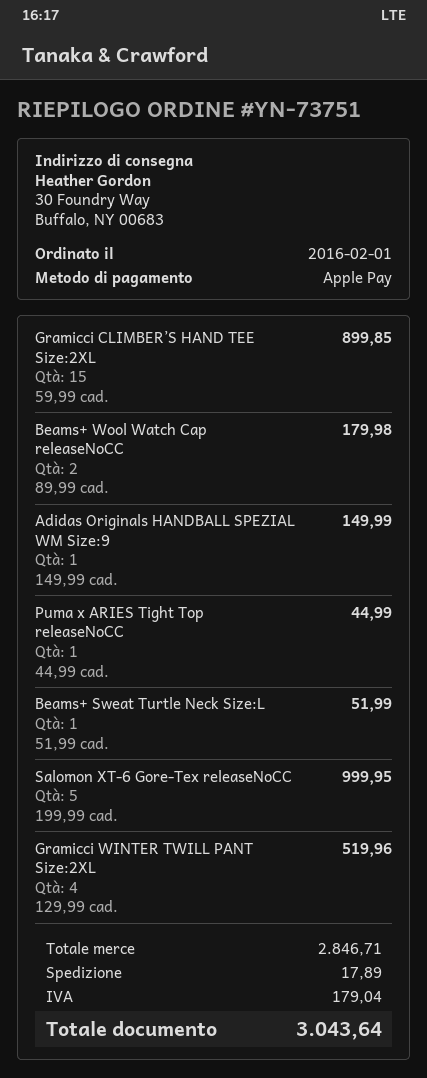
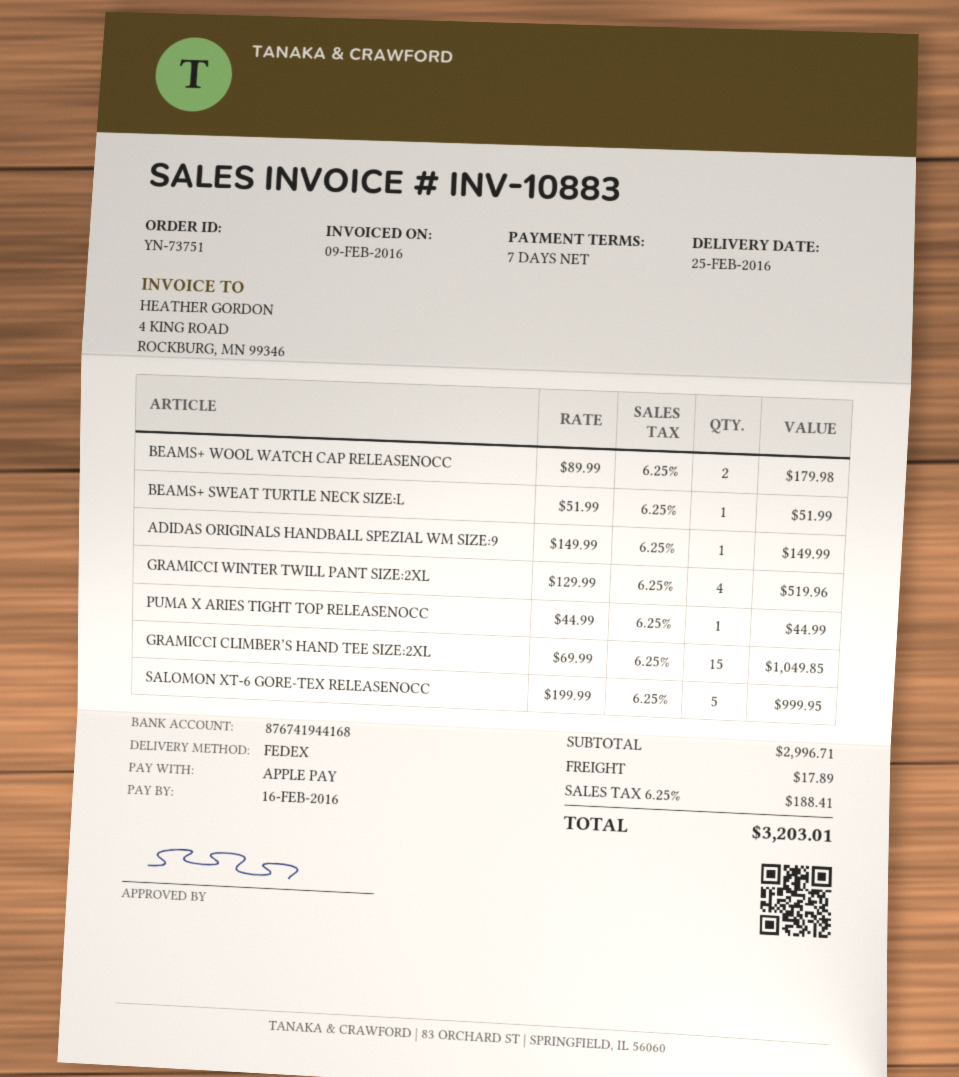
Gramicci CLIMBER’S HAND TEE Size:2XL: 15 x 59.99 = 899.85 -> 15 x 69.99 = 1049.85
subtotal: 2846.71 -> 2996.71
tax: 179.04 -> 188.41
total: 3043.64 -> 3203.01

